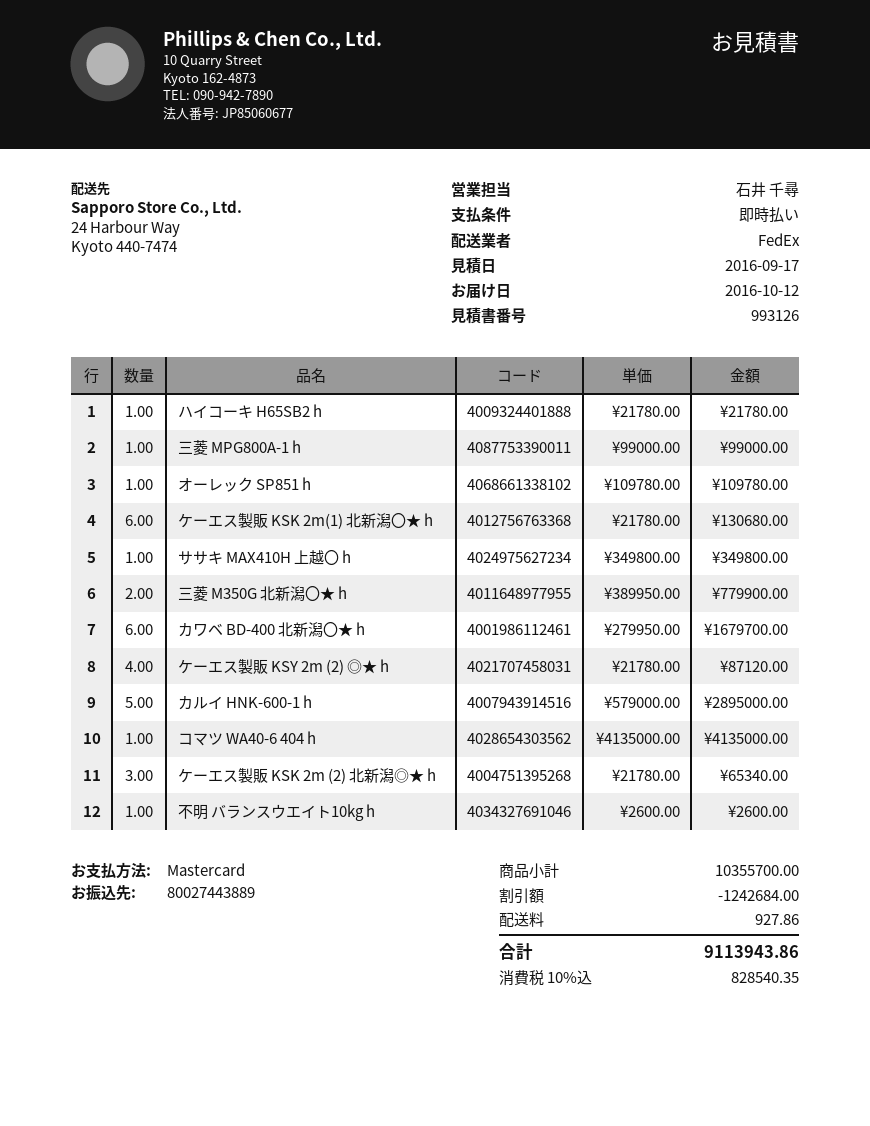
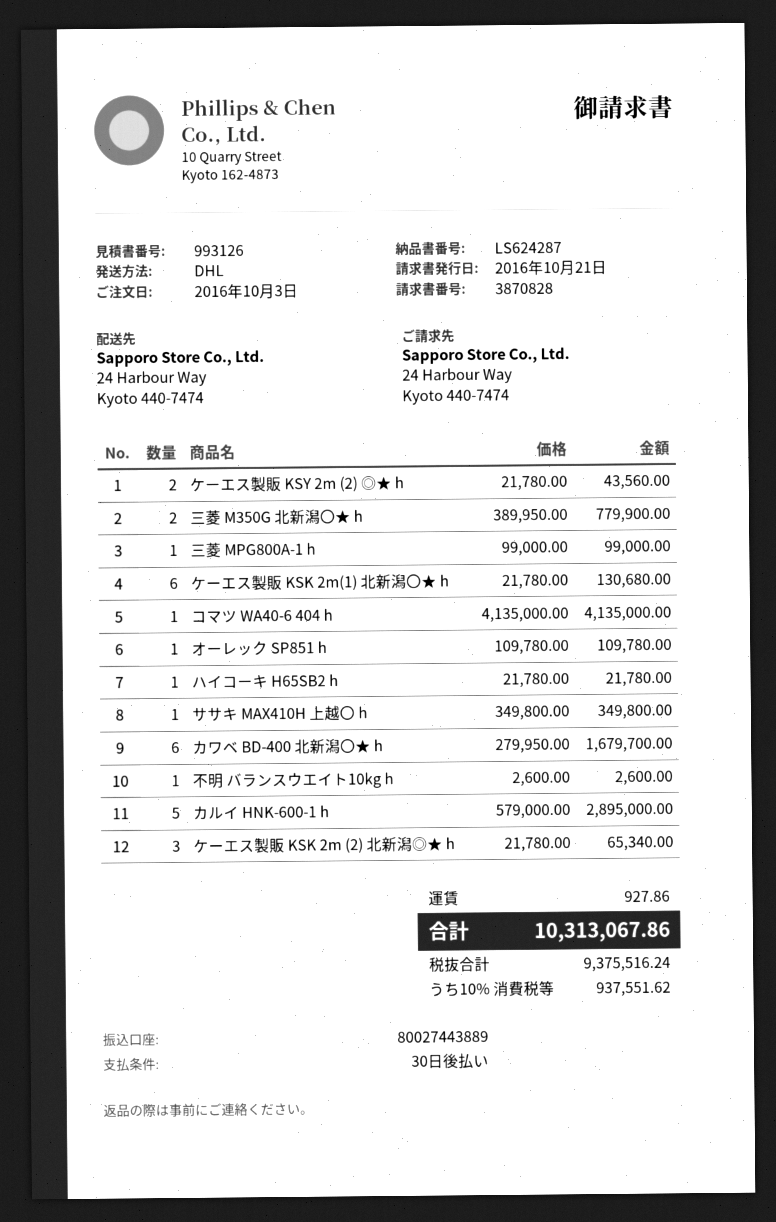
payment terms: on receipt -> 30 days
shipping method: FedEx -> DHL
ケーエス製販 KSY 2m (2) ◎★ h: 4 x 21780.00 = 87120.00 -> 2 x 21780.00 = 43560.00
discount: 1242684.00 -> none
tax: 10% = 828540.35 -> 10% = 937551.62
total: 9113943.86 -> 10313067.86

